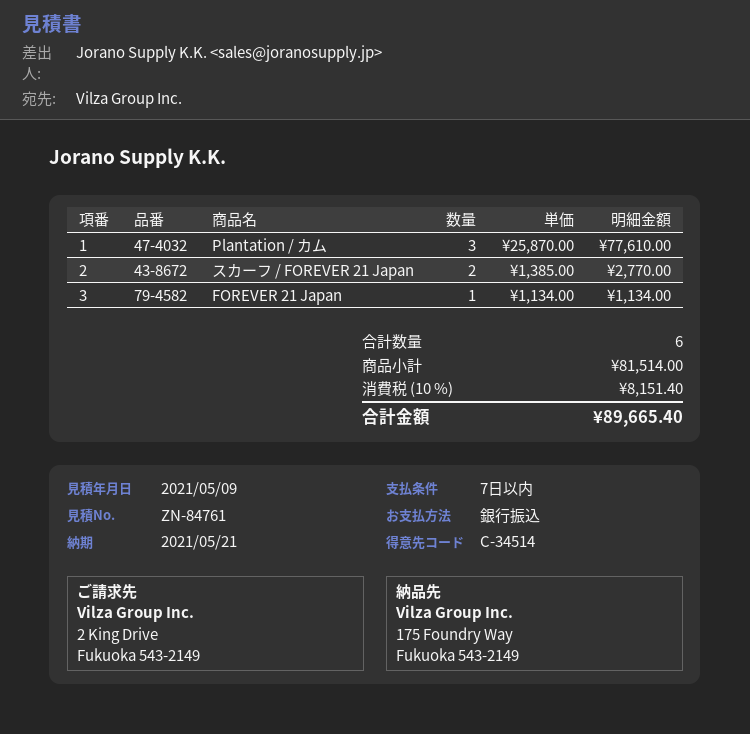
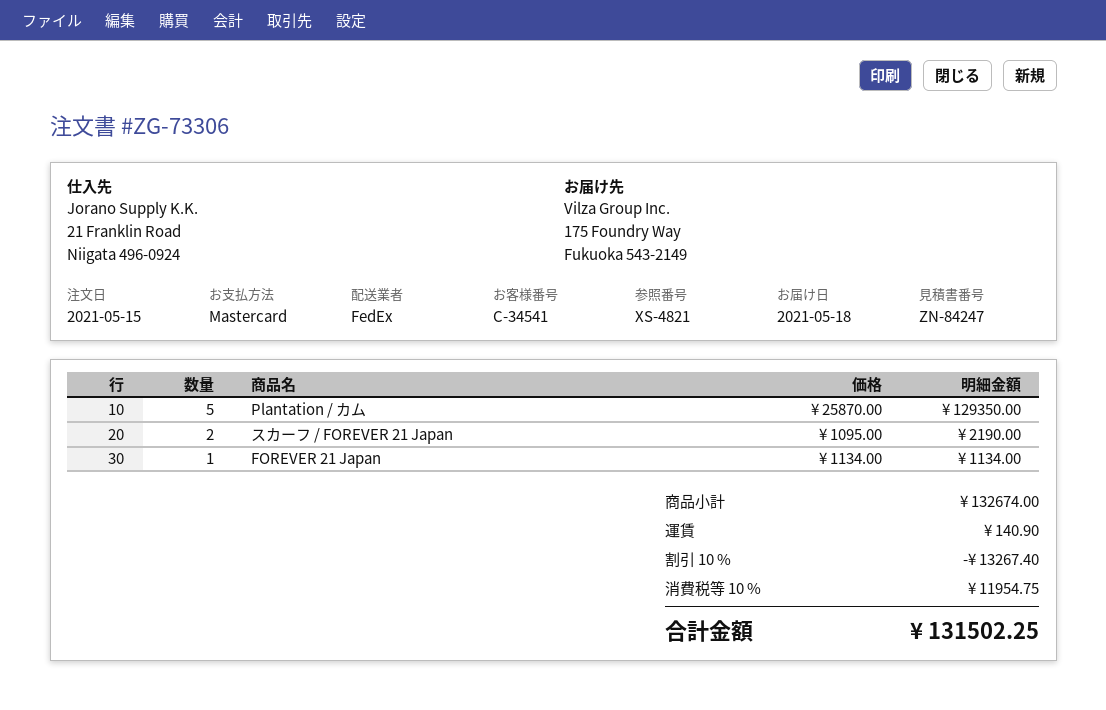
quote number: ZN-84761 -> ZN-84247
delivery date: 2021-05-21 -> 2021-05-18
customer number: C-34514 -> C-34541
payment method: bank transfer -> Mastercard
Plantation / カム: 3 x 25870.00 = 77610.00 -> 5 x 25870.00 = 129350.00
スカーフ / FOREVER 21 Japan: 2 x 1385.00 = 2770.00 -> 2 x 1095.00 = 2190.00
subtotal: 81514.00 -> 132674.00
discount: none -> 10% = 13267.40
shipping: none -> 140.90
tax: 10% = 8151.40 -> 10% = 11954.75
total: 89665.40 -> 131502.25

